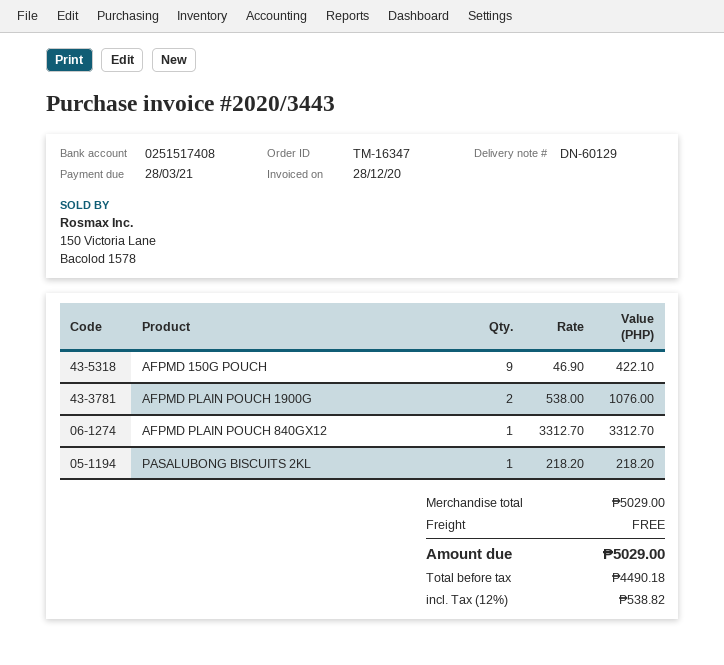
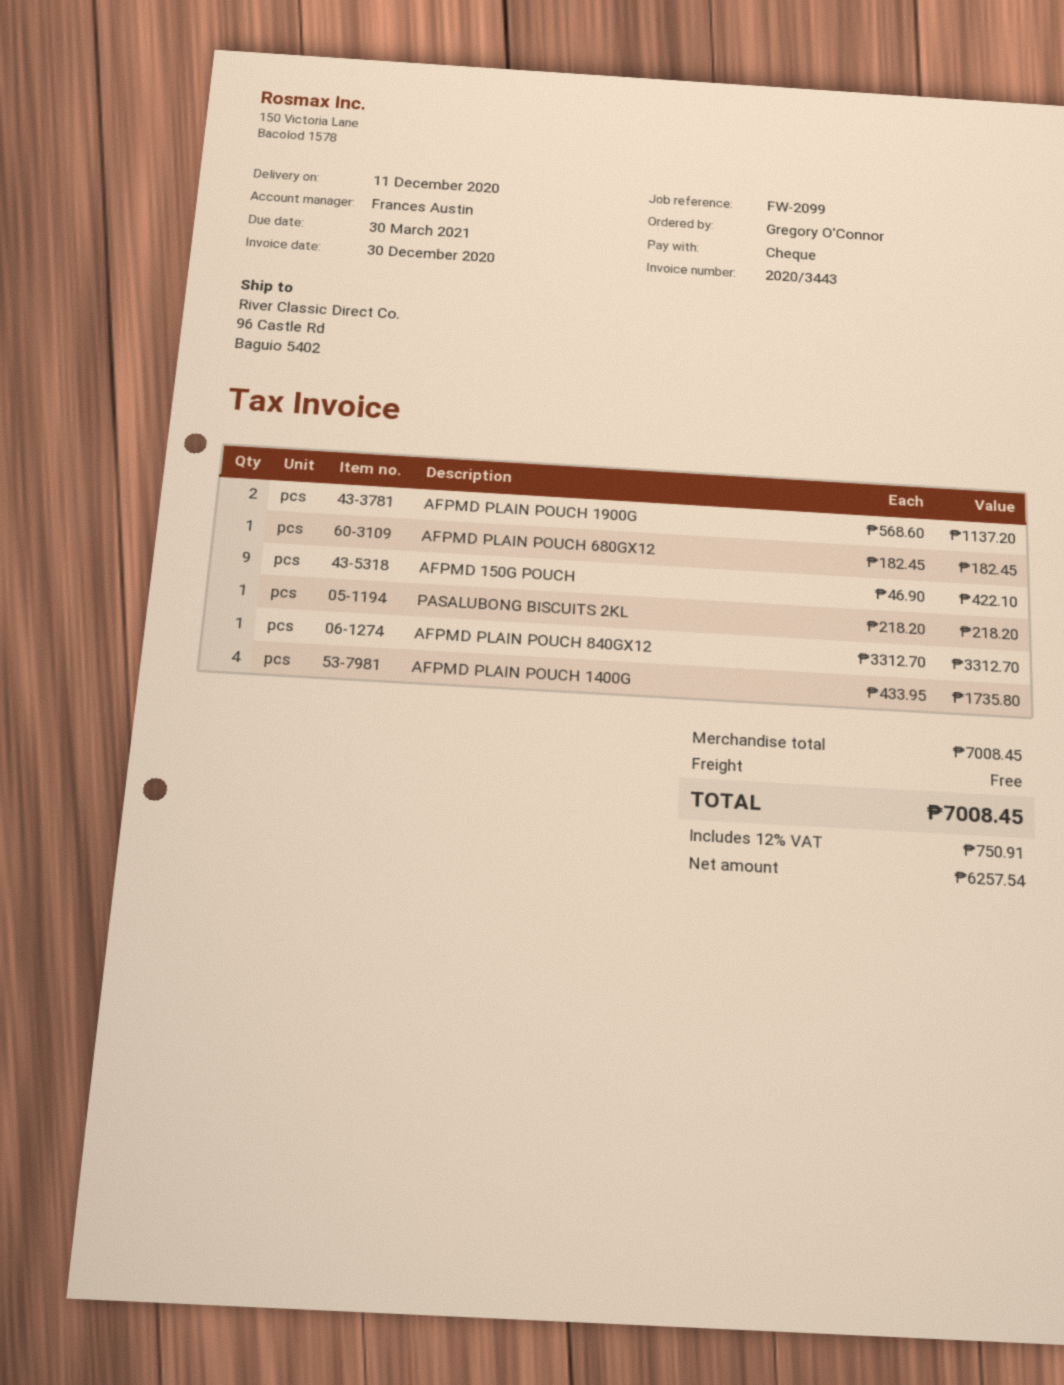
invoice date: 2020-12-28 -> 2020-12-30
due date: 2021-03-28 -> 2021-03-30
AFPMD PLAIN POUCH 1900G: 2 x 538.00 = 1076.00 -> 2 x 568.60 = 1137.20
AFPMD PLAIN POUCH 680GX12: none -> 1 x 182.45 = 182.45
AFPMD PLAIN POUCH 1400G: none -> 4 x 433.95 = 1735.80
subtotal: 5029.00 -> 7008.45
net: 4490.18 -> 6257.54
tax: 12% = 538.82 -> 12% = 750.91
total: 5029.00 -> 7008.45

